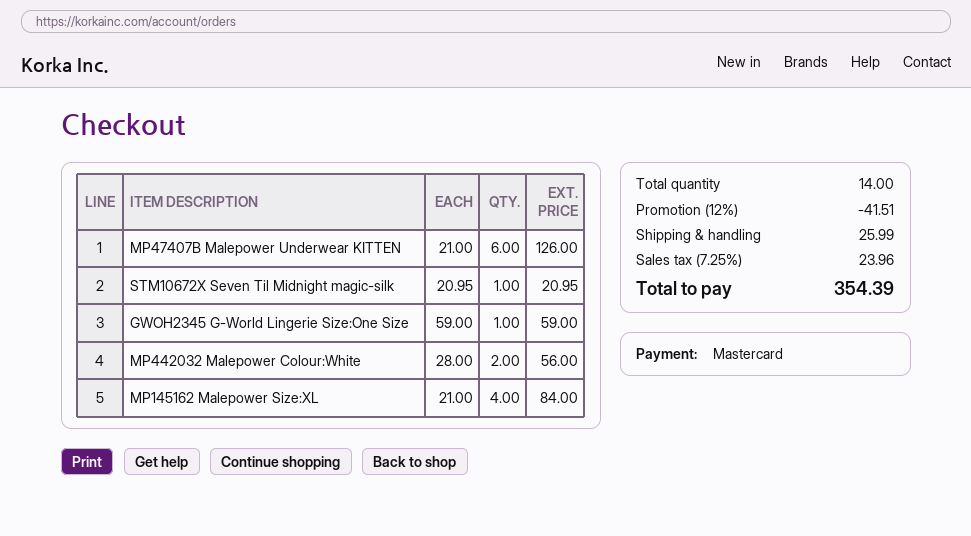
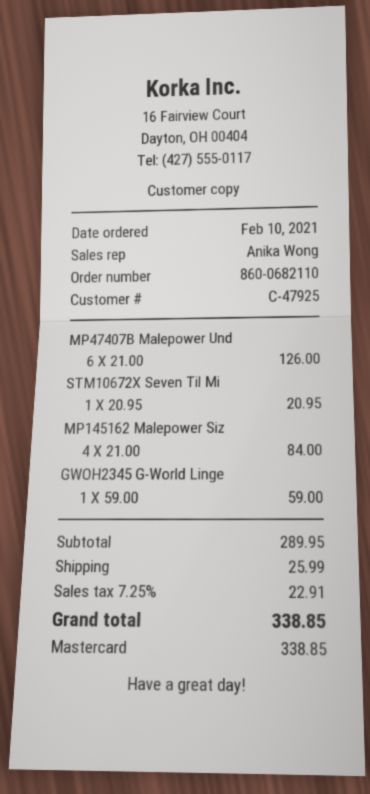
MP442032 Malepower Colour:White: 2 x 28.00 = 56.00 -> none
discount: 12% = 41.51 -> none
tax: 7.25% = 23.96 -> 7.25% = 22.91
total: 354.39 -> 338.85

